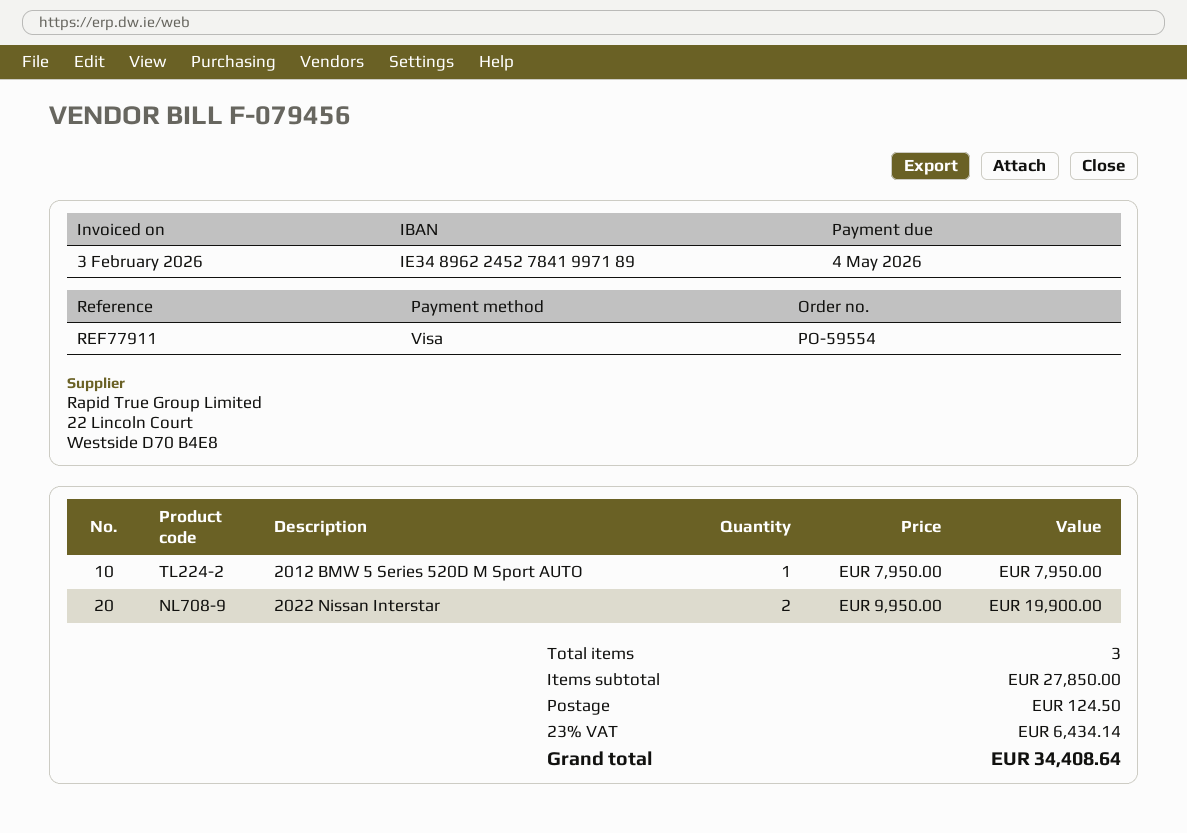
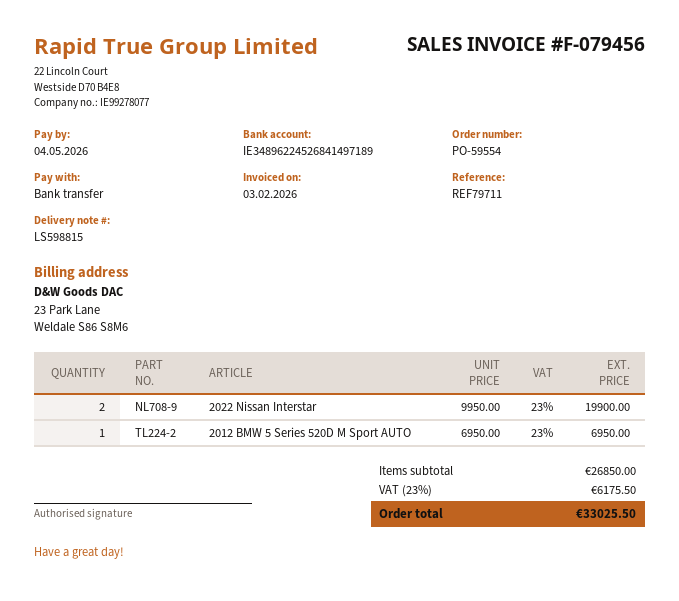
reference: REF77911 -> REF79711
payment method: Visa -> bank transfer
bank account: IE34896224527841997189 -> IE34896224526841497189
2012 BMW 5 Series 520D M Sport AUTO: 1 x 7950.00 = 7950.00 -> 1 x 6950.00 = 6950.00
subtotal: 27850.00 -> 26850.00
shipping: 124.50 -> none
tax: 23% = 6434.14 -> 23% = 6175.50
total: 34408.64 -> 33025.50

